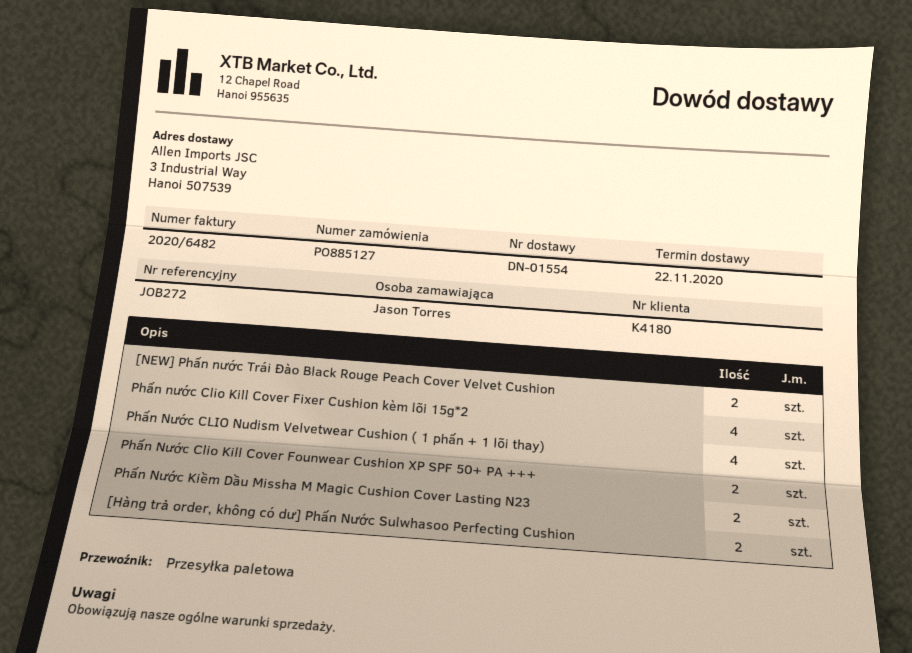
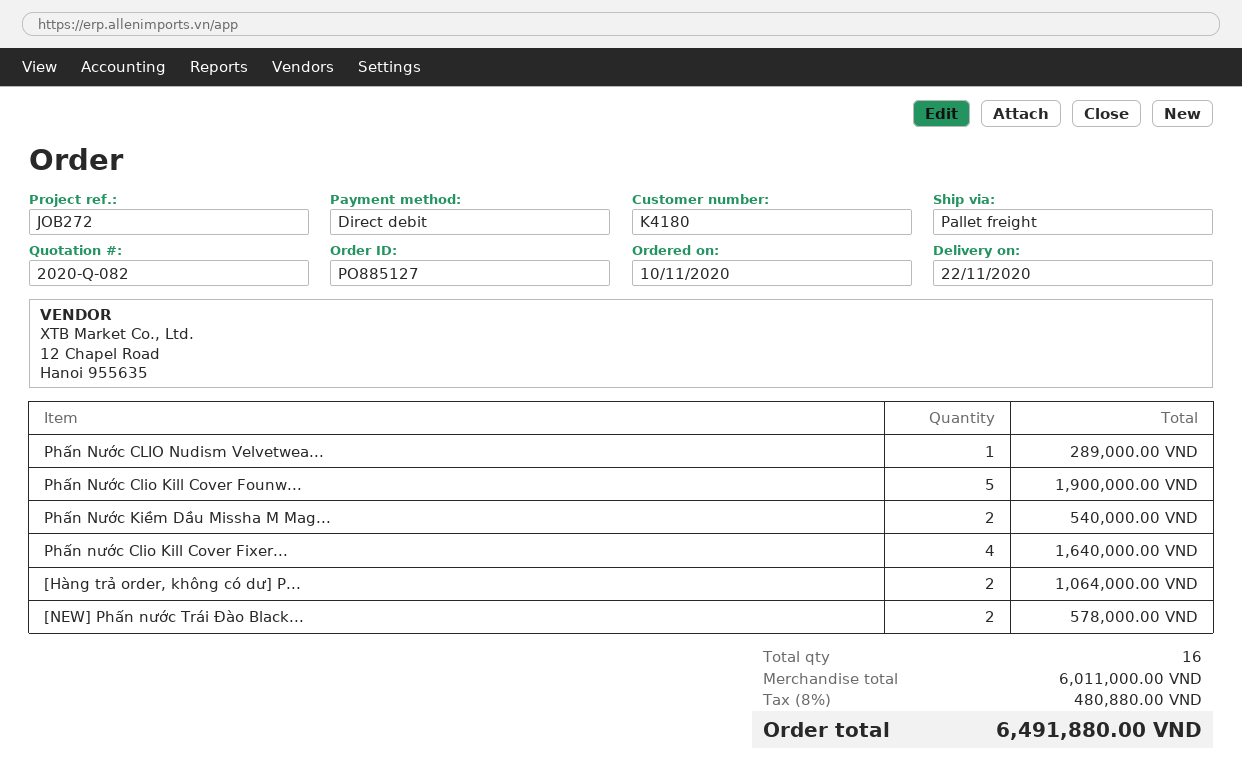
Phấn Nước CLIO Nudism Velvetwear Cushion ( 1 phấn + 1 lõi thay): 4 -> 1
Phấn Nước Clio Kill Cover Founwear Cushion XP SPF 50+ PA +++: 2 -> 5

